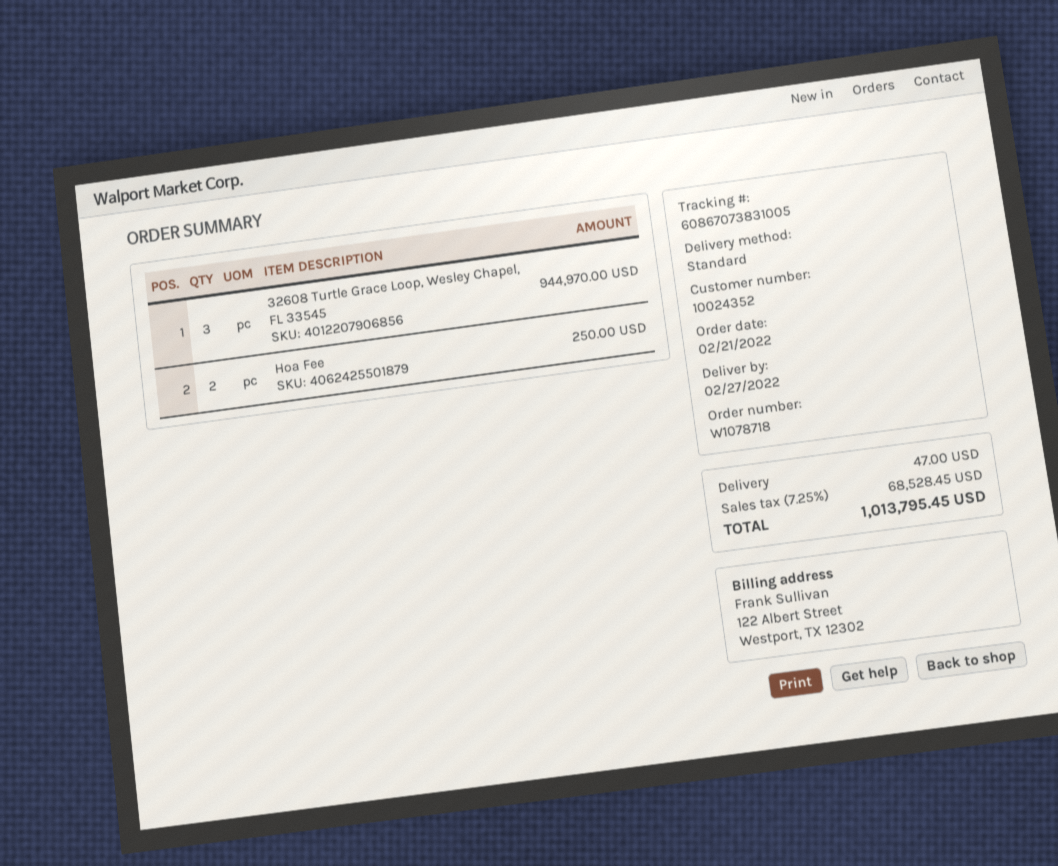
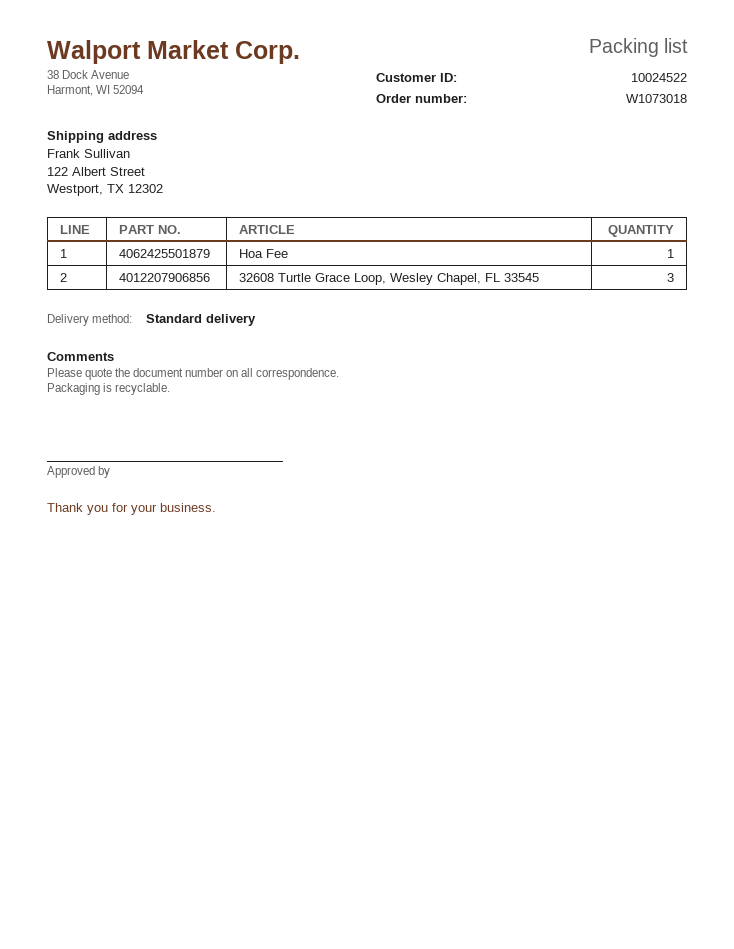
order number: W1078718 -> W1073018
customer number: 10024352 -> 10024522
Hoa Fee: 2 -> 1

